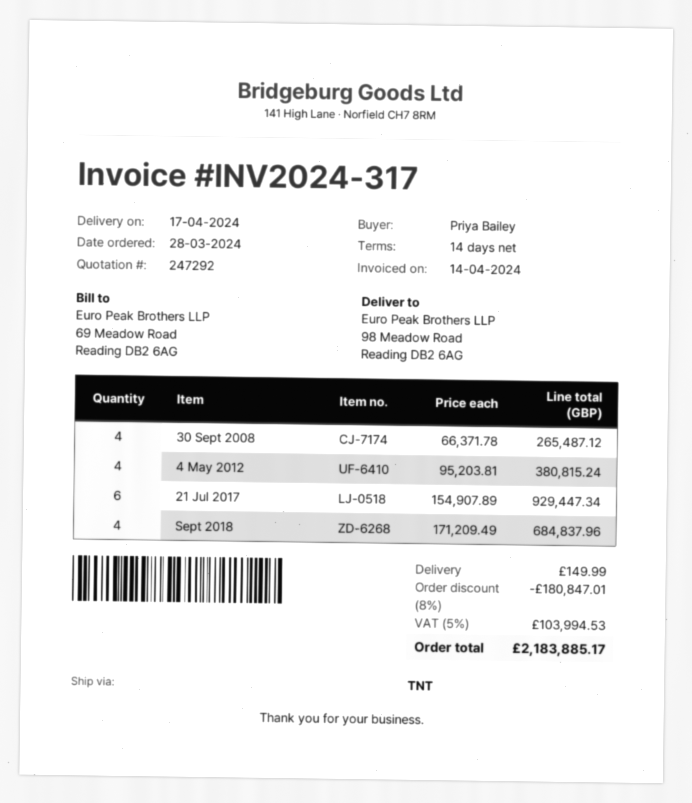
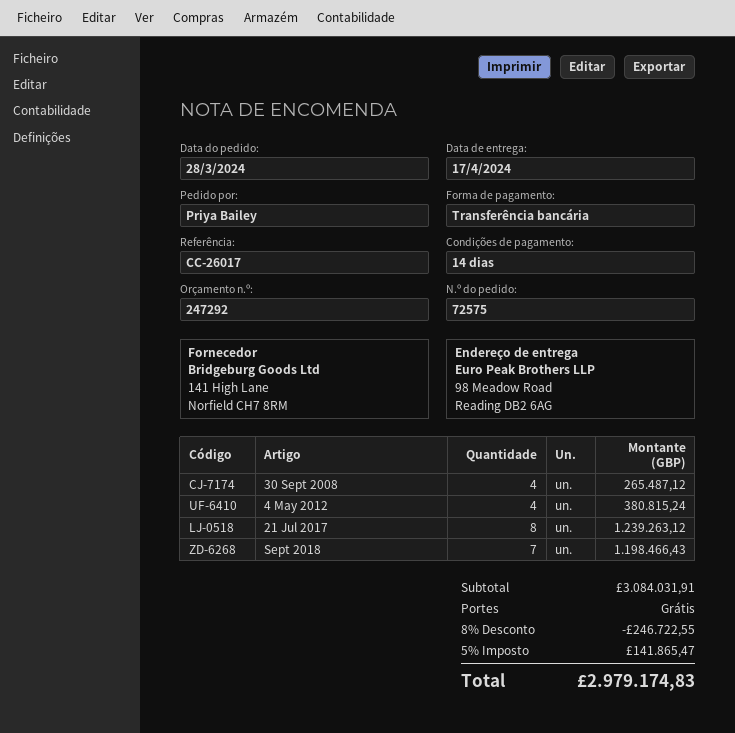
21 Jul 2017: 6 for 929447.34 -> 8 for 1239263.12
Sept 2018: 4 for 684837.96 -> 7 for 1198466.43
discount: 8% = 180847.01 -> 8% = 246722.55
shipping: 149.99 -> 0.00
tax: 5% = 103994.53 -> 5% = 141865.47
total: 2183885.17 -> 2979174.83

